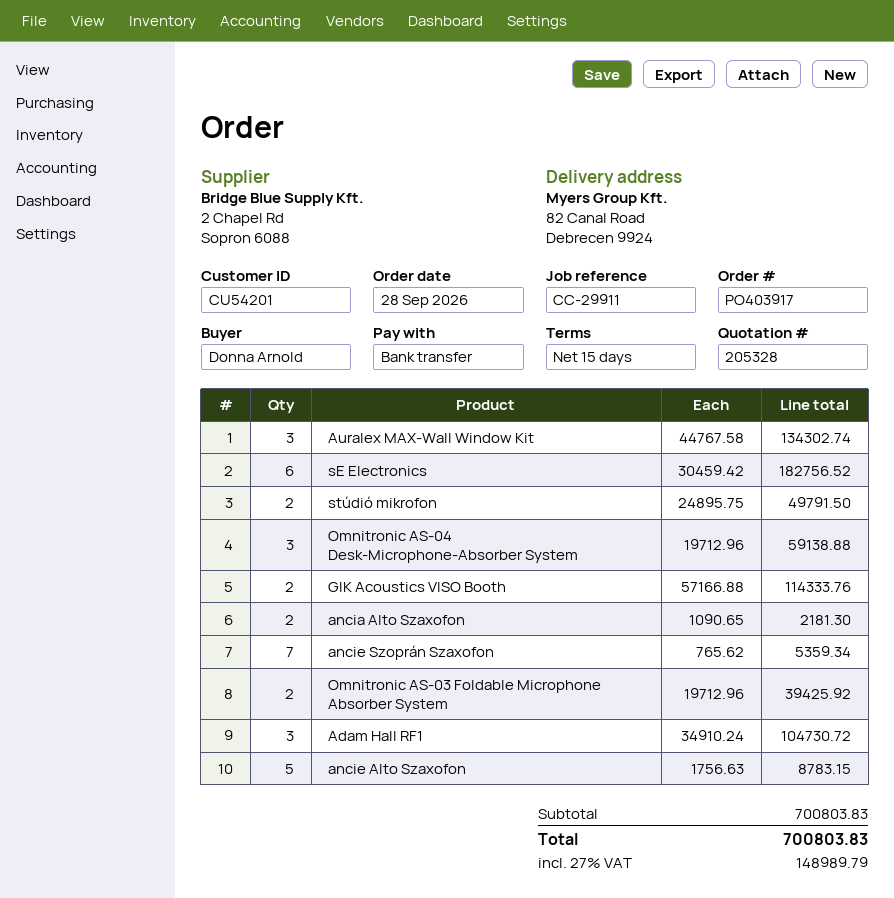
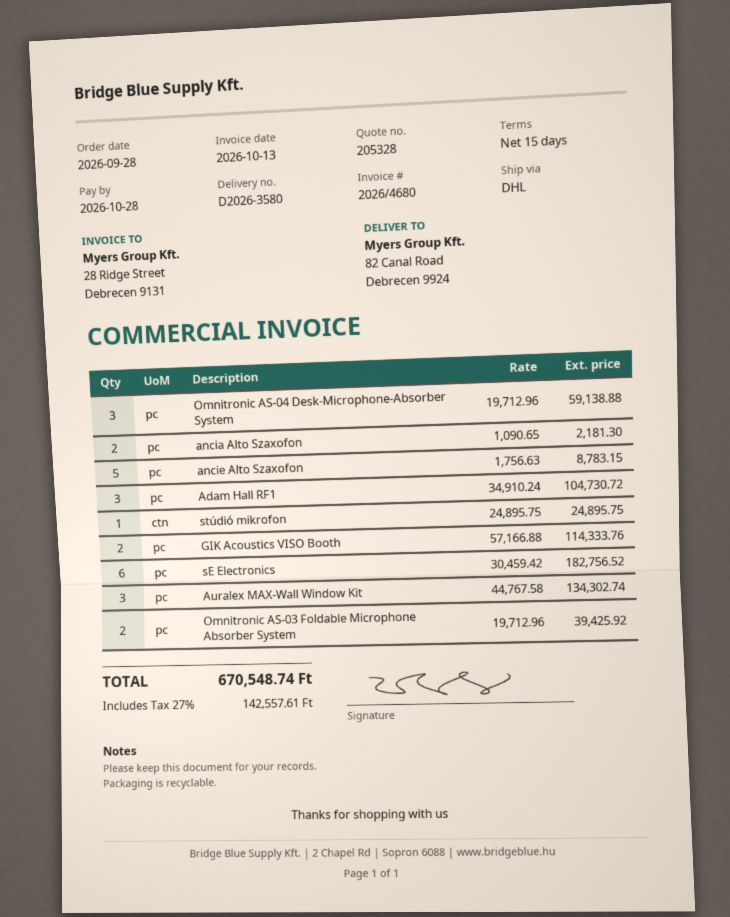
stúdió mikrofon: 2 x 24895.75 = 49791.50 -> 1 x 24895.75 = 24895.75
ancie Szoprán Szaxofon: 7 x 765.62 = 5359.34 -> none
tax: 27% = 148989.79 -> 27% = 142557.61
total: 700803.83 -> 670548.74

